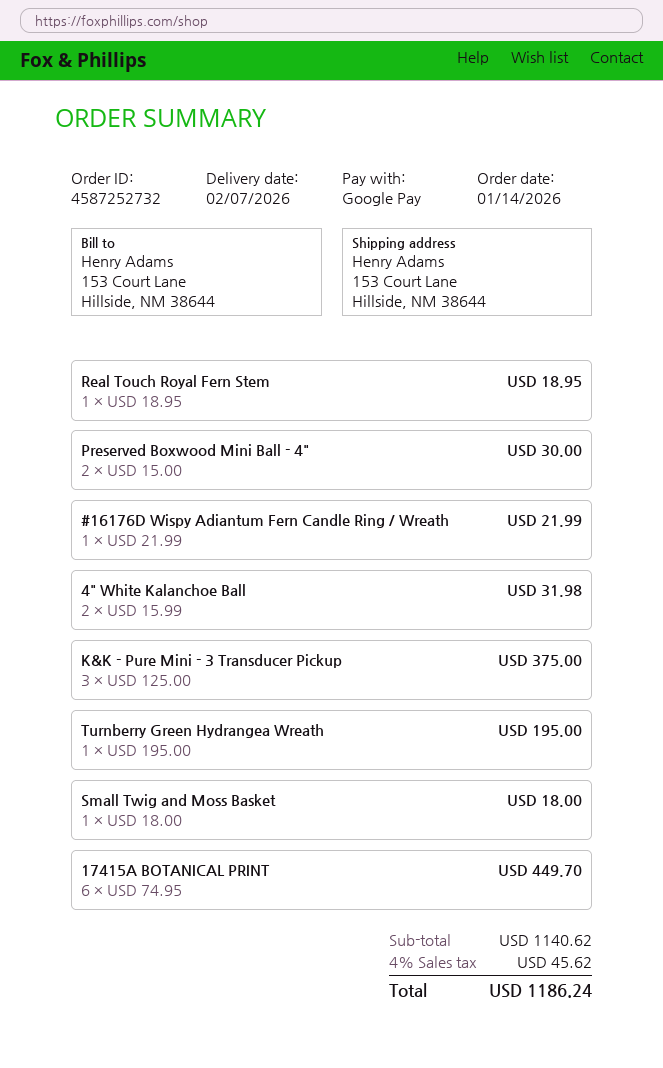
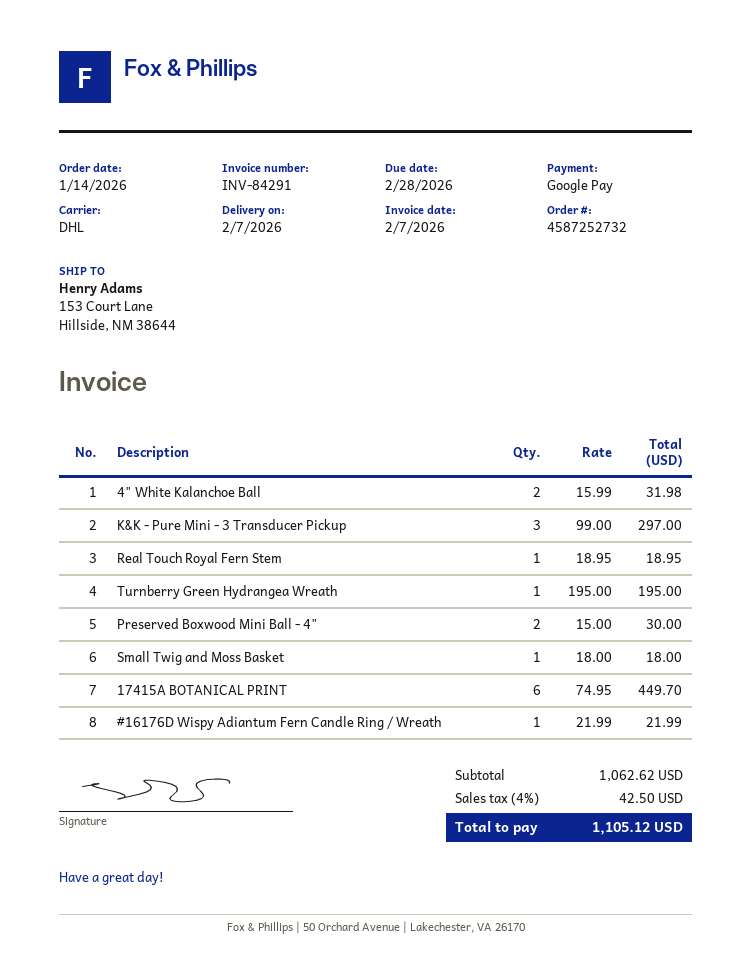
K&K - Pure Mini - 3 Transducer Pickup: 3 x 125.00 = 375.00 -> 3 x 99.00 = 297.00
subtotal: 1140.62 -> 1062.62
tax: 4% = 45.62 -> 4% = 42.50
total: 1186.24 -> 1105.12

